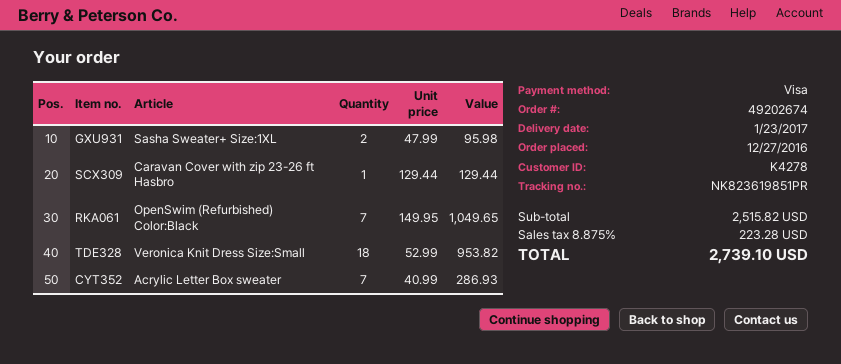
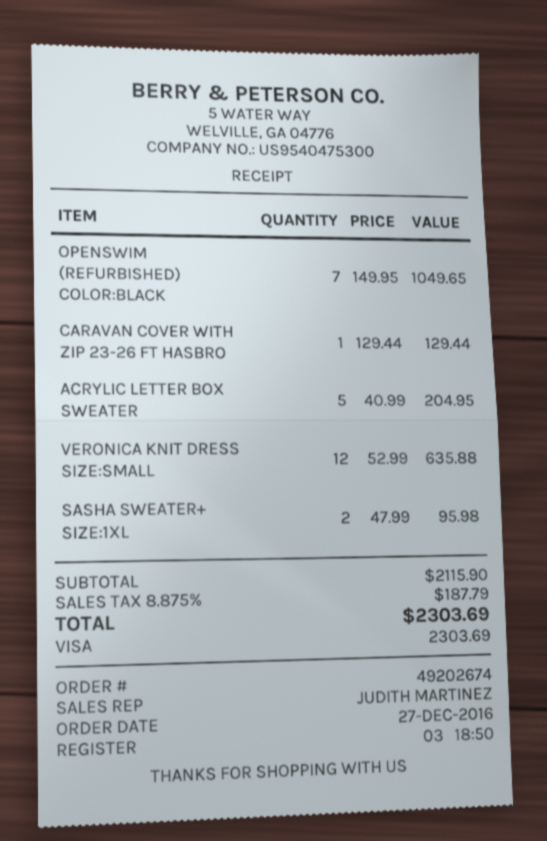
Veronica Knit Dress Size:Small: 18 x 52.99 = 953.82 -> 12 x 52.99 = 635.88
Acrylic Letter Box sweater: 7 x 40.99 = 286.93 -> 5 x 40.99 = 204.95
subtotal: 2515.82 -> 2115.90
tax: 8.875% = 223.28 -> 8.875% = 187.79
total: 2739.10 -> 2303.69

